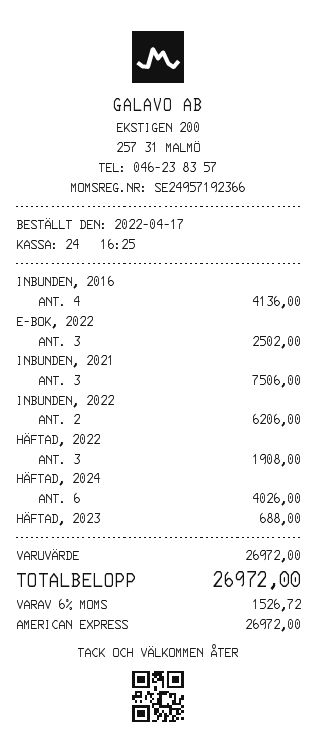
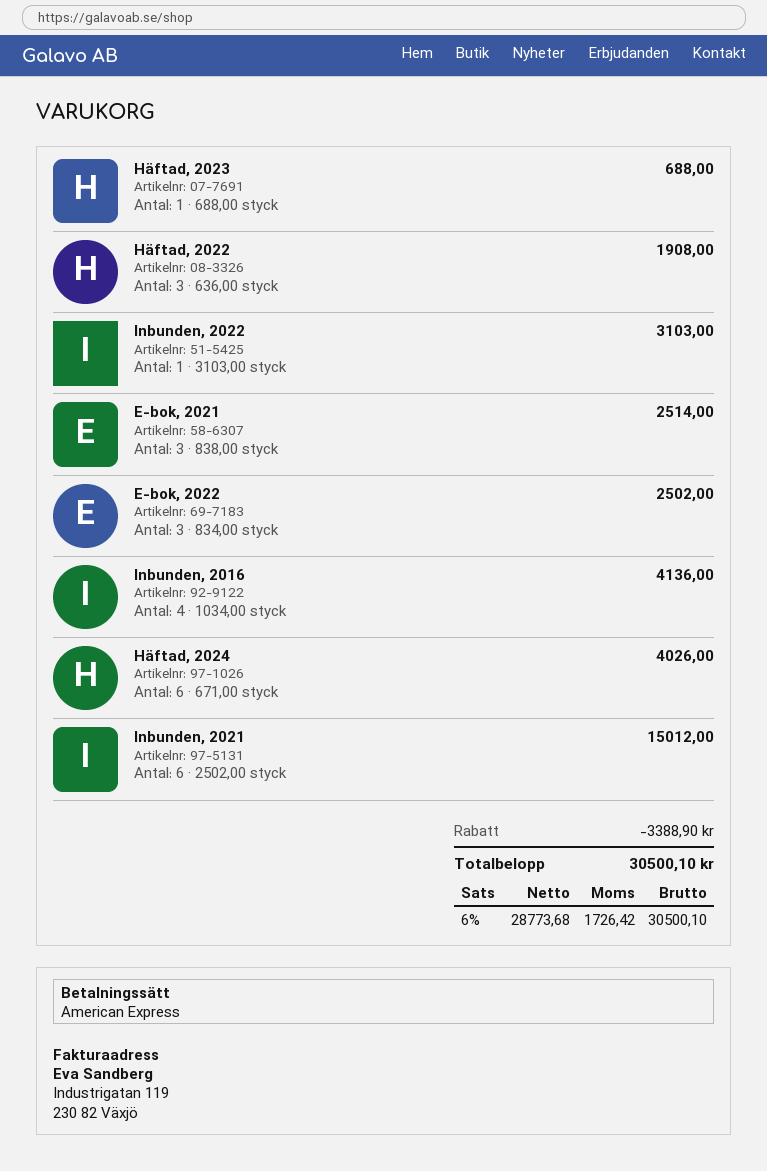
INBUNDEN, 2021: 3 for 7506.00 -> 6 for 15012.00
INBUNDEN, 2022: 2 for 6206.00 -> 1 for 3103.00
E-bok, 2021: none -> 3 for 2514.00
discount: none -> 3388.90
tax: 6% = 1526.72 -> 6% = 1726.42
total: 26972.00 -> 30500.10

